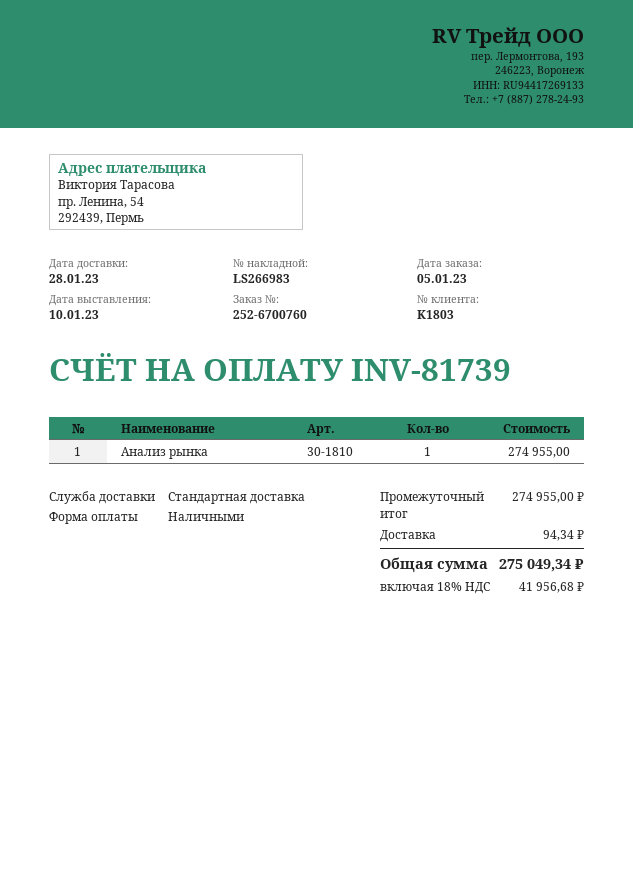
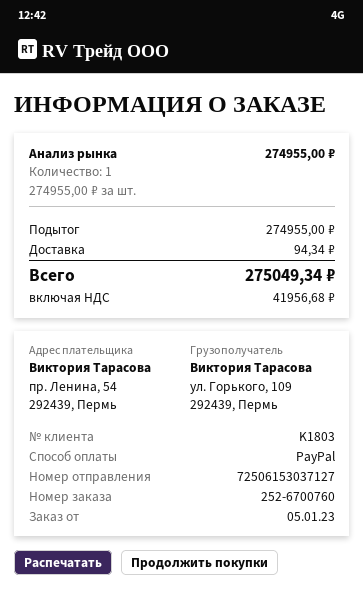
payment method: cash -> PayPal

